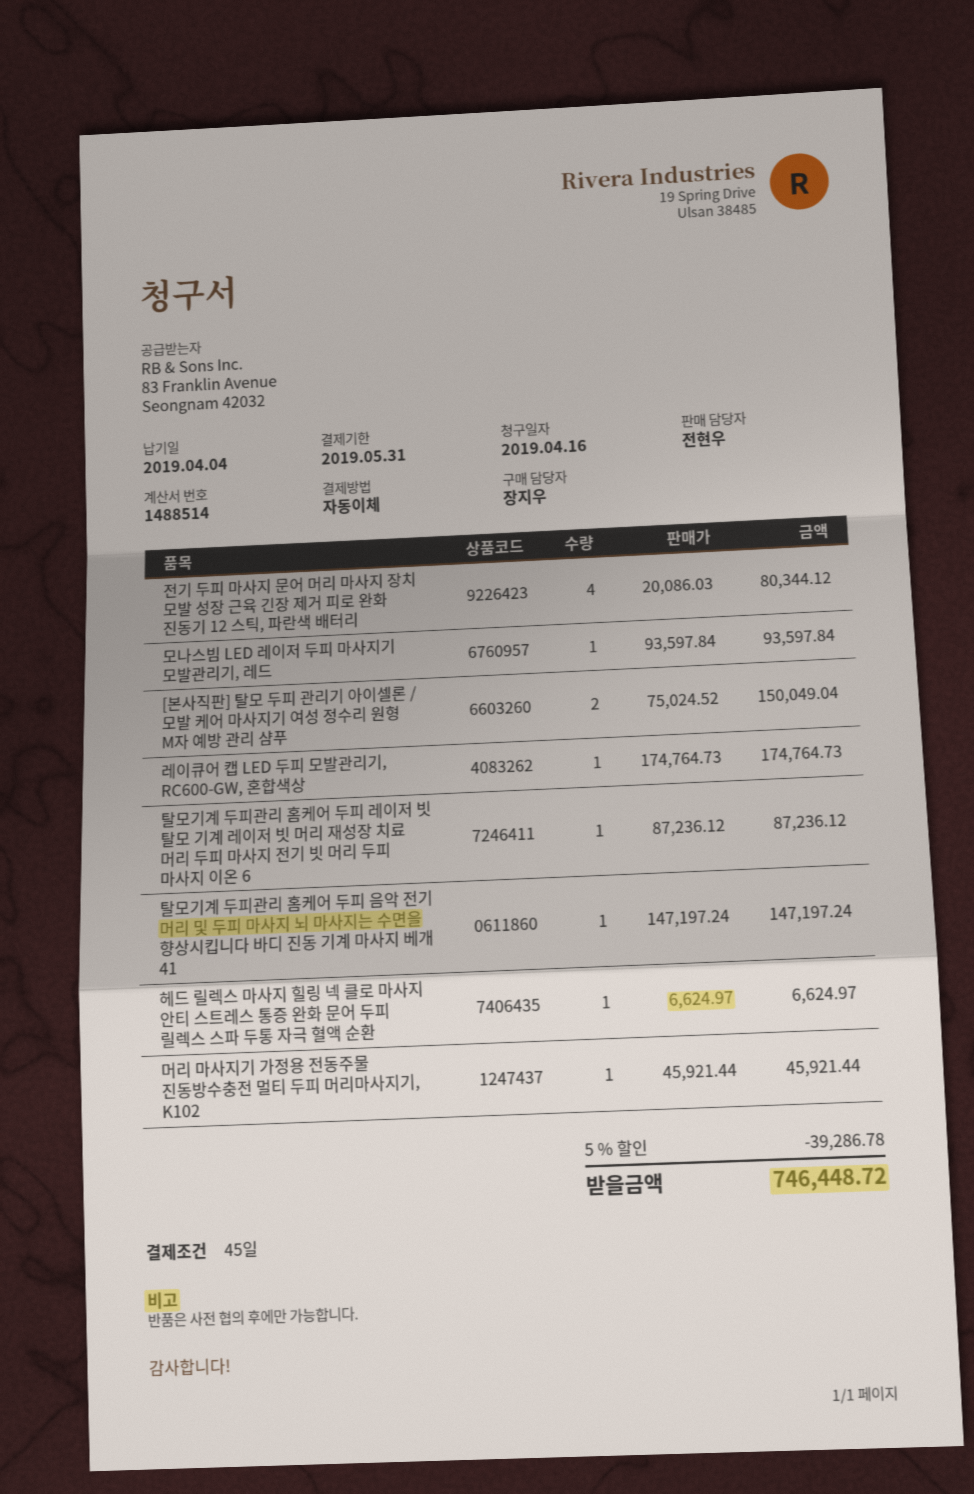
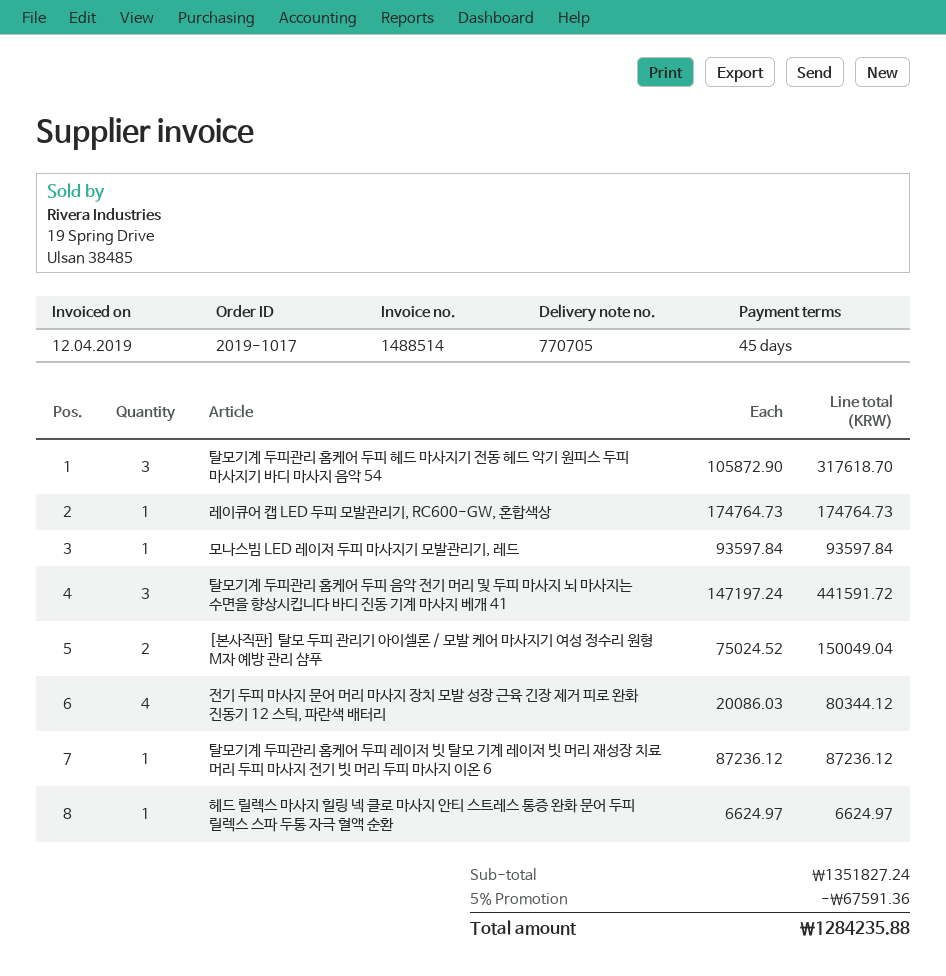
invoice date: 2019-04-16 -> 2019-04-12
탈모기계 두피관리 홈케어 두피 음악 전기 머리 및 두피 마사지 뇌 마사지는 수면을 향상시킵니다 바디 진동 기계 마사지 베개 41: 1 x 147197.24 = 147197.24 -> 3 x 147197.24 = 441591.72
머리 마사지기 가정용 전동주물 진동방수충전 멀티 두피 머리마사지기, K102: 1 x 45921.44 = 45921.44 -> none
탈모기계 두피관리 홈케어 두피 헤드 마사지기 전동 헤드 악기 원피스 두피 마사지기 바디 마사지 음악 54: none -> 3 x 105872.90 = 317618.70
discount: 5% = 39286.78 -> 5% = 67591.36
total: 746448.72 -> 1284235.88

